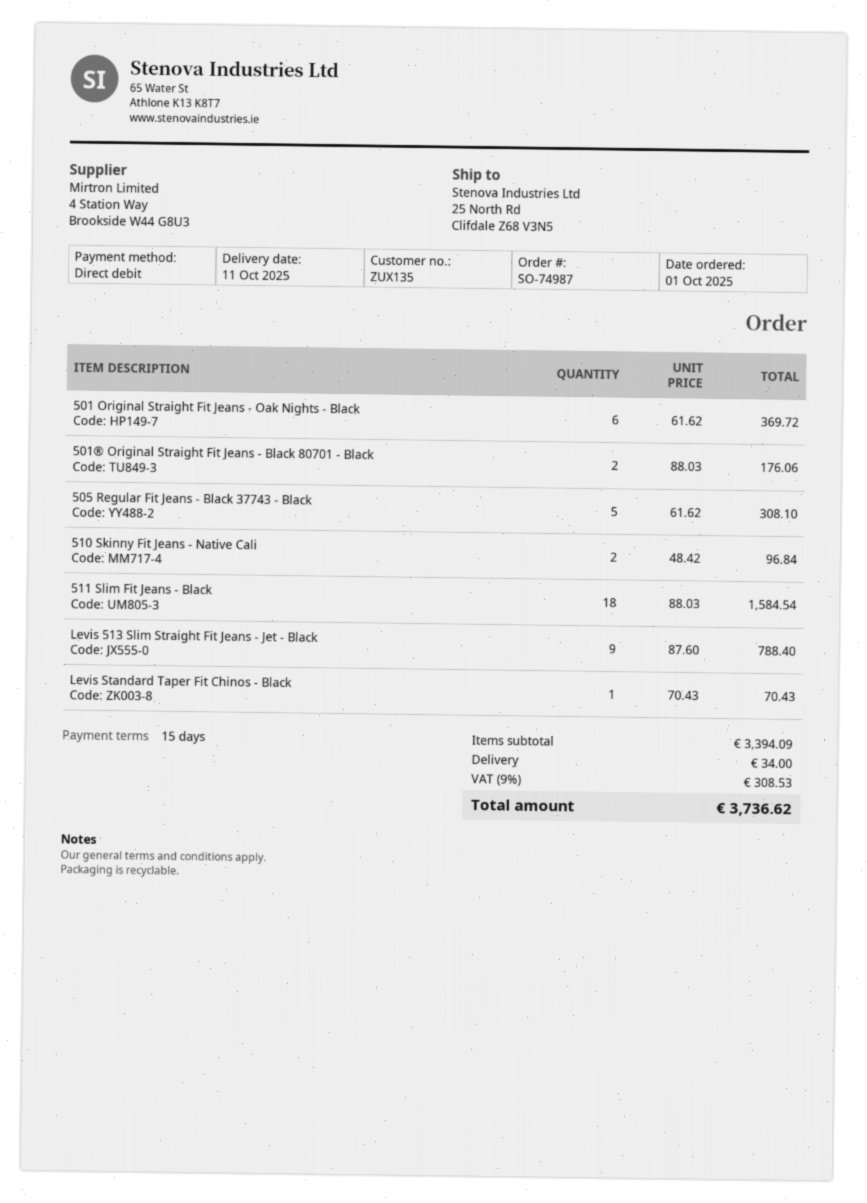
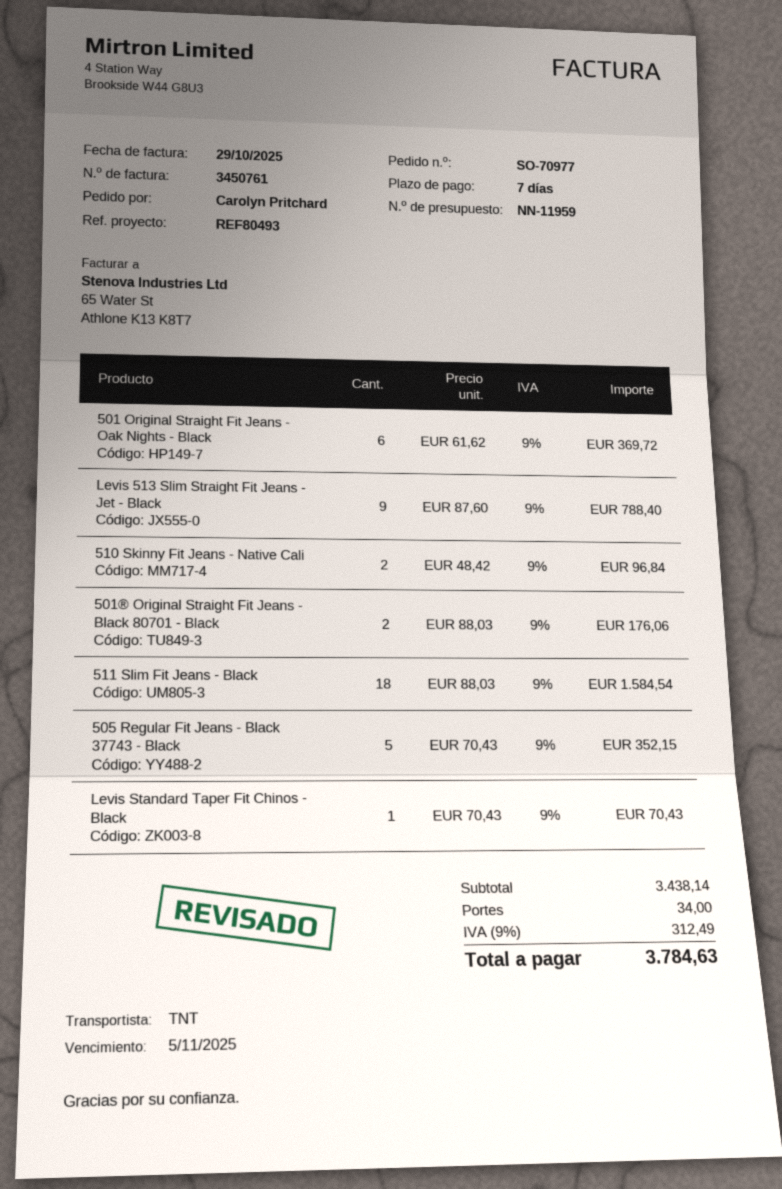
order number: SO-74987 -> SO-70977
payment terms: 15 days -> 7 days
505 Regular Fit Jeans - Black 37743 - Black: 5 x 61.62 = 308.10 -> 5 x 70.43 = 352.15
subtotal: 3394.09 -> 3438.14
tax: 9% = 308.53 -> 9% = 312.49
total: 3736.62 -> 3784.63

